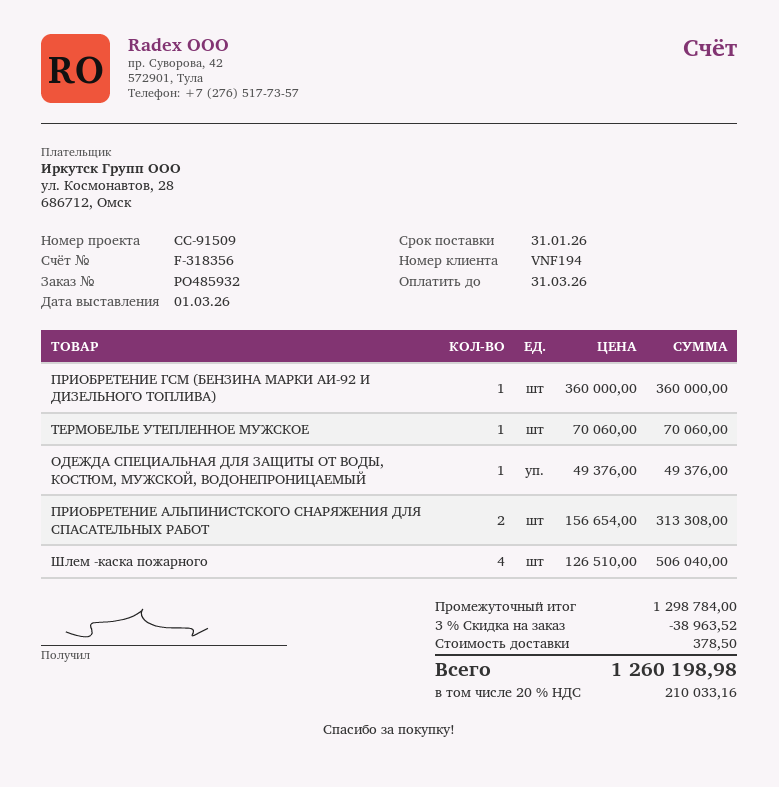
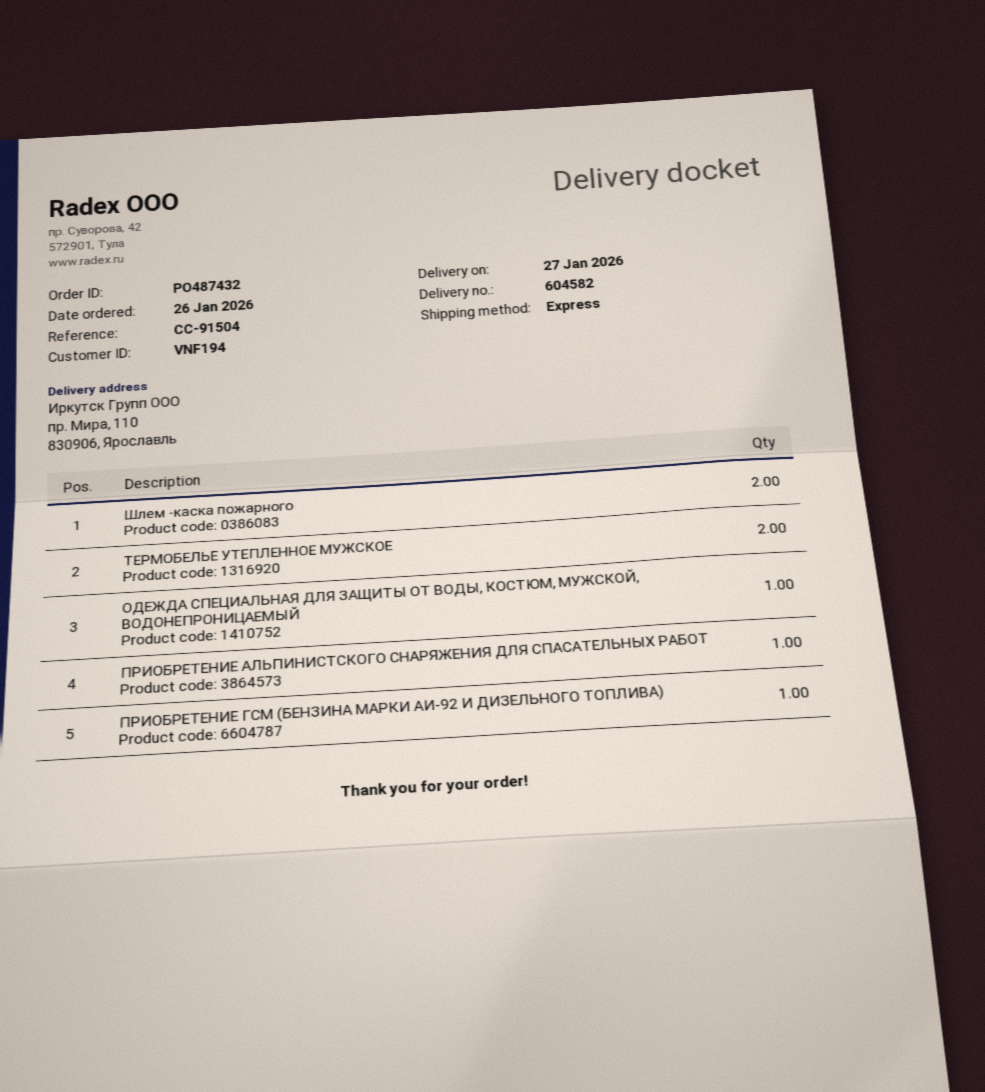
order number: PO485932 -> PO487432
delivery date: 2026-01-31 -> 2026-01-27
reference: CC-91509 -> CC-91504
ТЕРМОБЕЛЬЕ УТЕПЛЕННОЕ МУЖСКОЕ: 1 -> 2
ПРИОБРЕТЕНИЕ АЛЬПИНИСТСКОГО СНАРЯЖЕНИЯ ДЛЯ СПАСАТЕЛЬНЫХ РАБОТ: 2 -> 1
Шлем -каска пожарного: 4 -> 2

